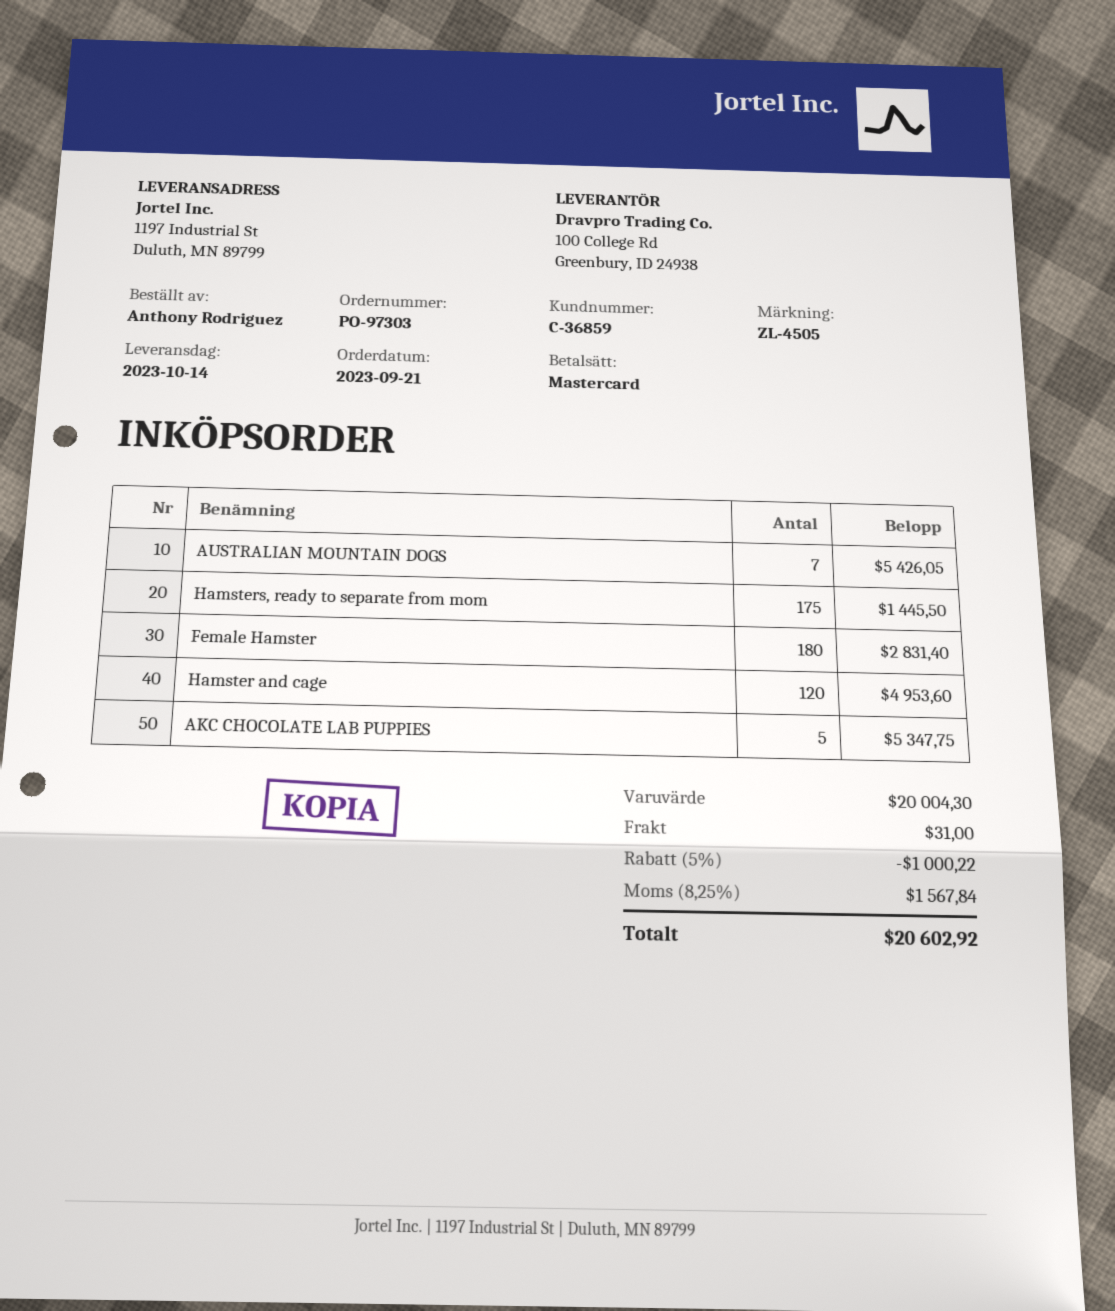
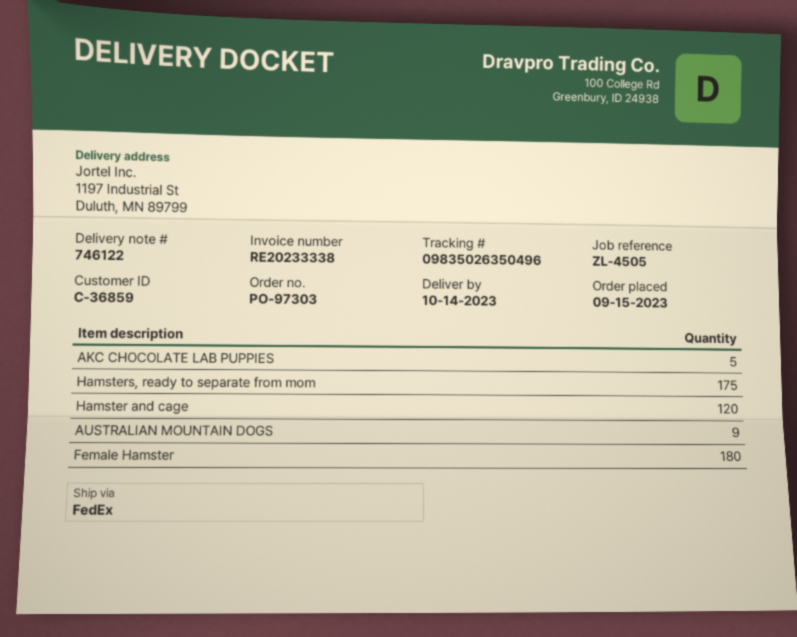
order date: 2023-09-21 -> 2023-09-15
AUSTRALIAN MOUNTAIN DOGS: 7 -> 9

